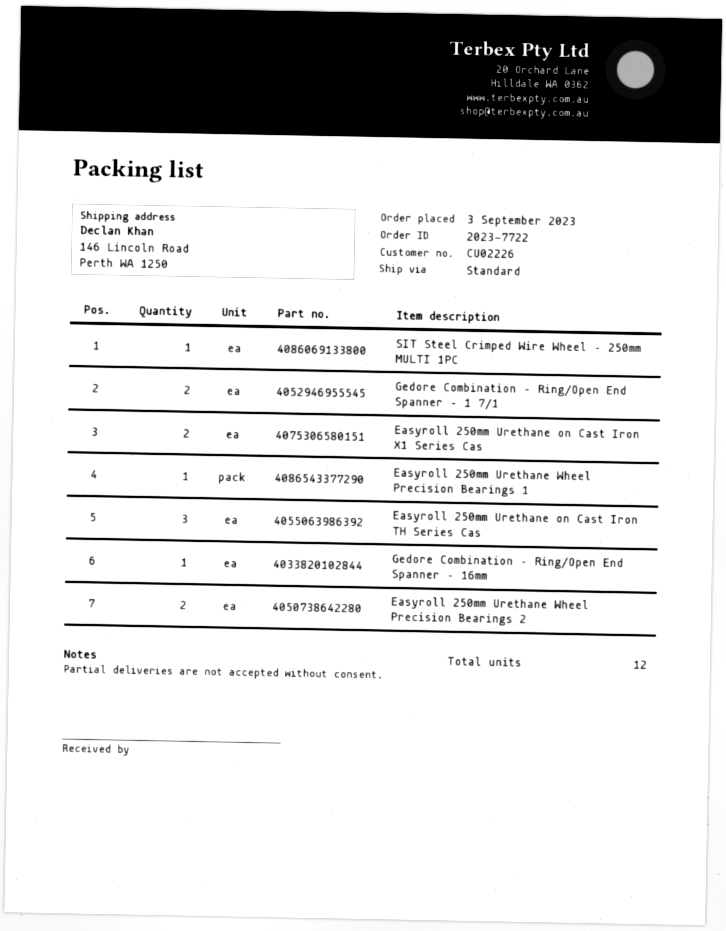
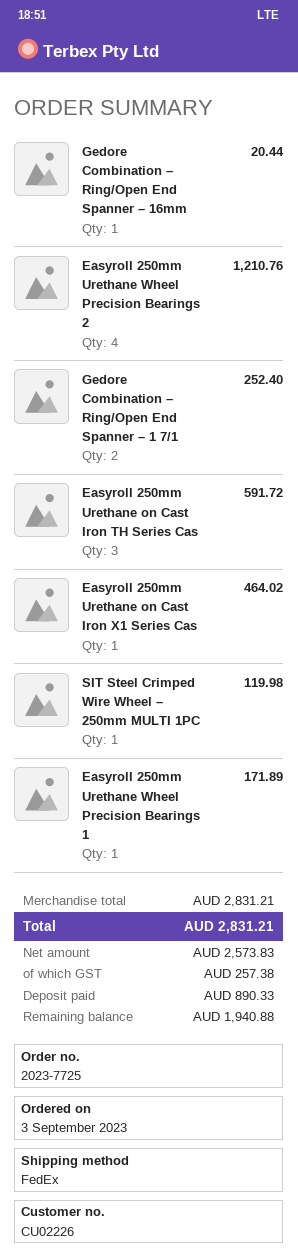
order number: 2023-7722 -> 2023-7725
shipping method: standard -> FedEx
Easyroll 250mm Urethane on Cast Iron X1 Series Cas: 2 -> 1
Easyroll 250mm Urethane Wheel Precision Bearings 2: 2 -> 4

